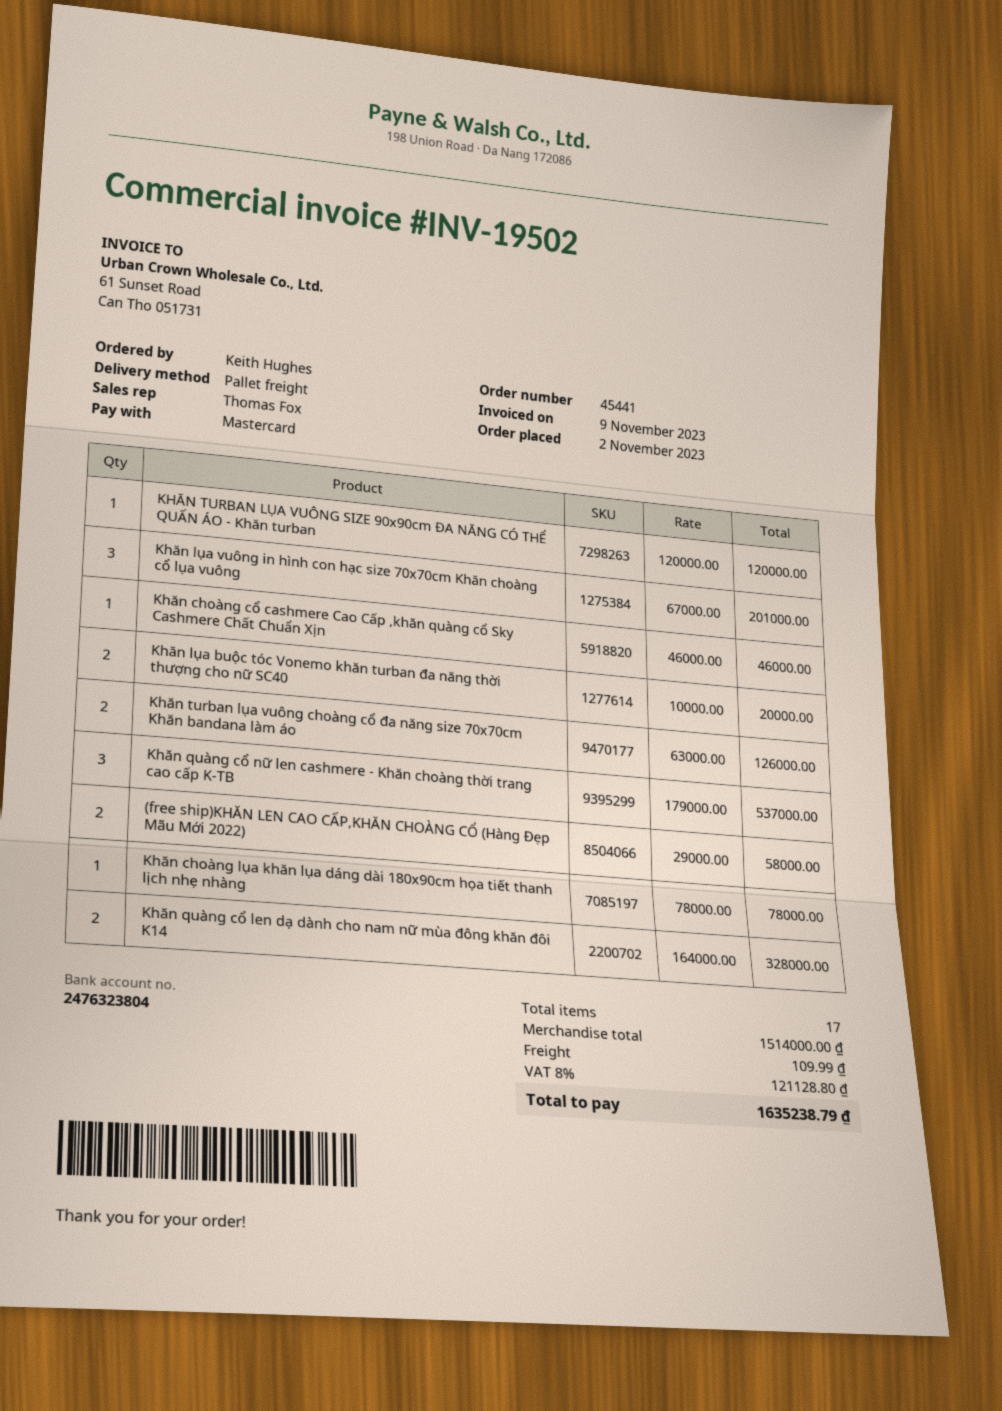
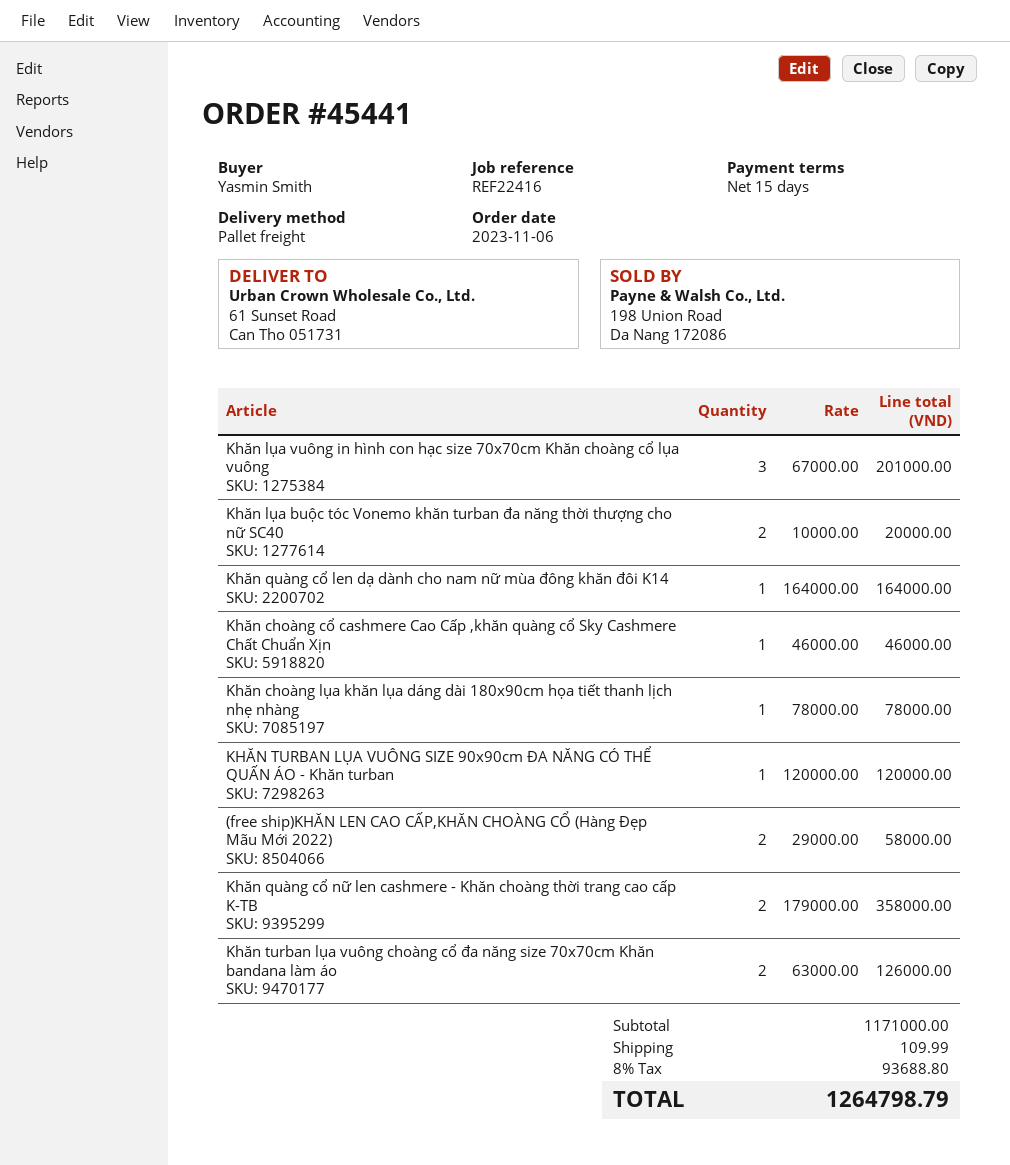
order date: 2023-11-02 -> 2023-11-06
ordered by: Keith Hughes -> Yasmin Smith
Khăn quàng cổ nữ len cashmere - Khăn choàng thời trang cao cấp K-TB: 3 x 179000.00 = 537000.00 -> 2 x 179000.00 = 358000.00
Khăn quàng cổ len dạ dành cho nam nữ mùa đông khăn đôi K14: 2 x 164000.00 = 328000.00 -> 1 x 164000.00 = 164000.00
subtotal: 1514000.00 -> 1171000.00
tax: 8% = 121128.80 -> 8% = 93688.80
total: 1635238.79 -> 1264798.79

